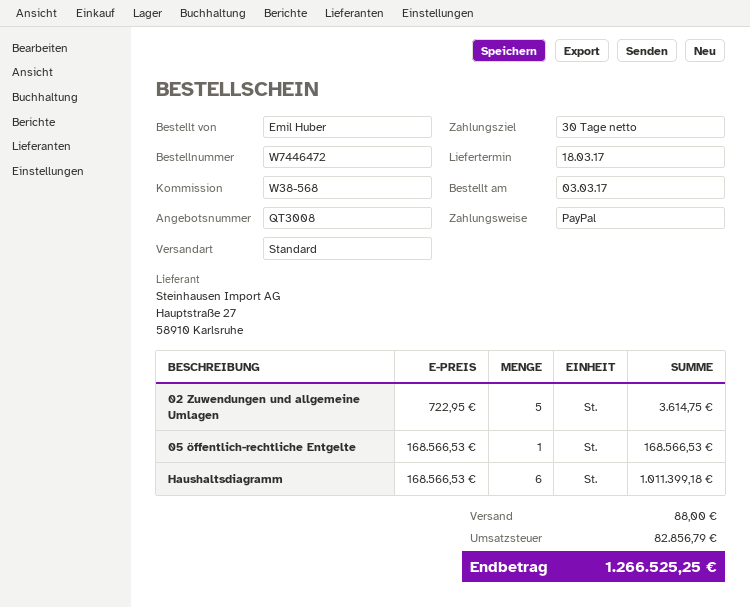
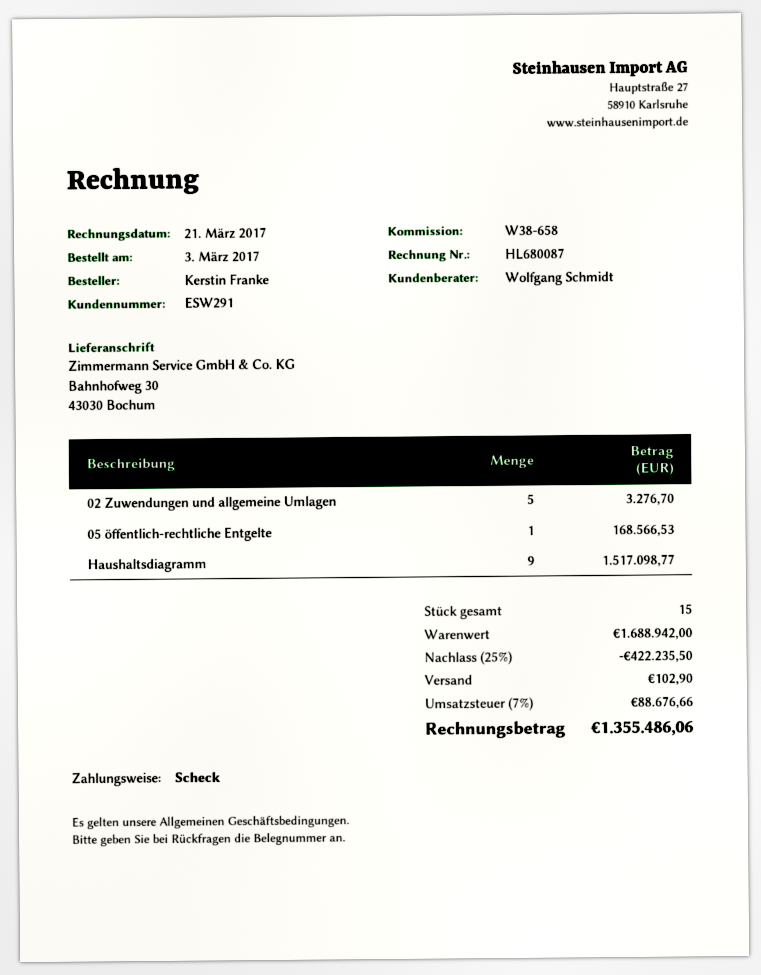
reference: W38-568 -> W38-658
ordered by: Emil Huber -> Kerstin Franke
payment method: PayPal -> cheque
02 Zuwendungen und allgemeine Umlagen: 5 for 3614.75 -> 5 for 3276.70
Haushaltsdiagramm: 6 for 1011399.18 -> 9 for 1517098.77
discount: none -> 25% = 422235.50
shipping: 88.00 -> 102.90
tax: 82856.79 -> 88676.66
total: 1266525.25 -> 1355486.06

